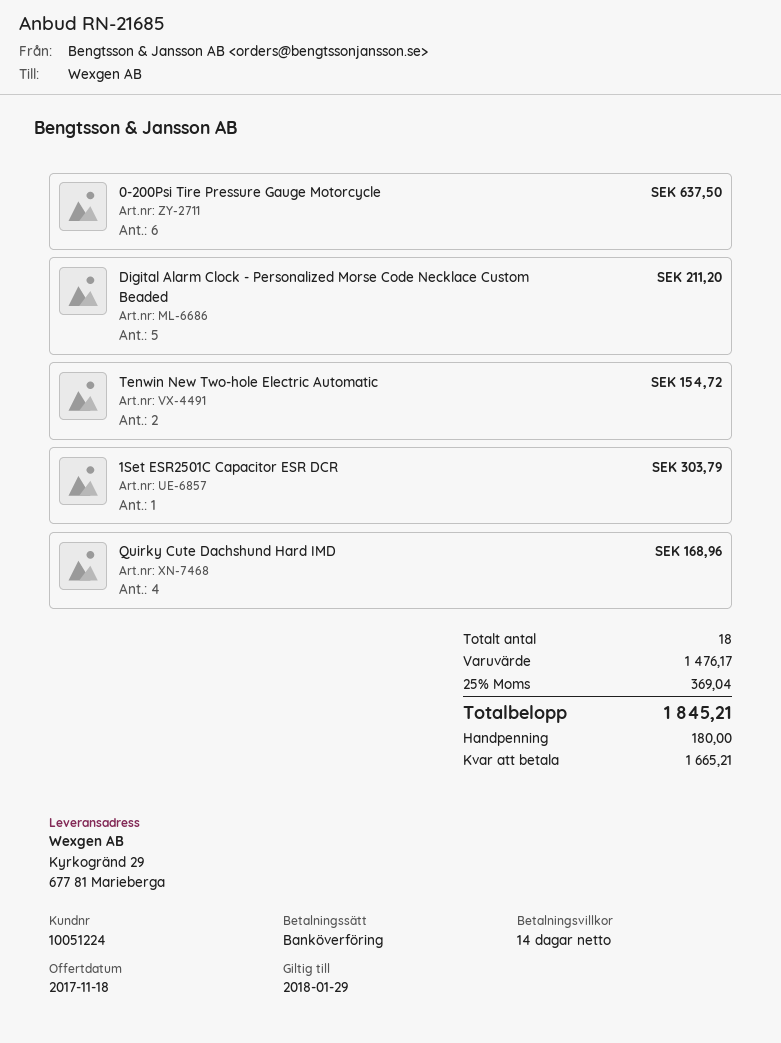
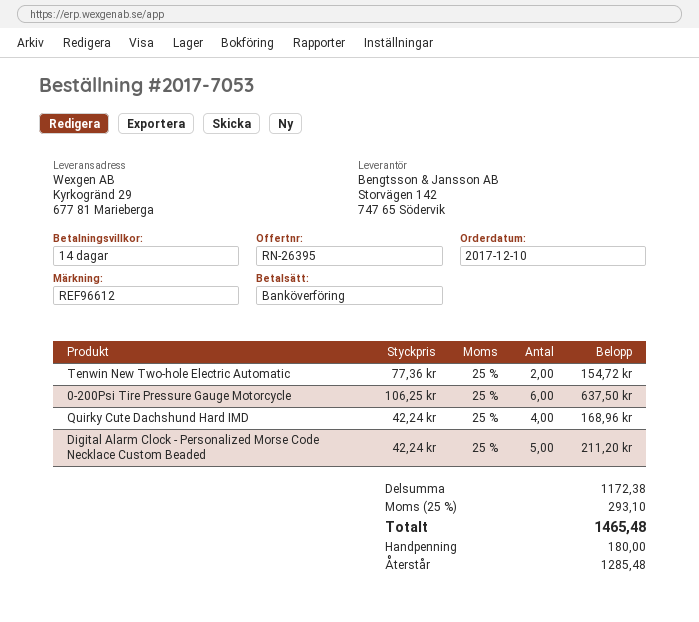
quote number: RN-21685 -> RN-26395
1Set ESR2501C Capacitor ESR DCR: 1 for 303.79 -> none
subtotal: 1476.17 -> 1172.38
tax: 25% = 369.04 -> 25% = 293.10
total: 1845.21 -> 1465.48
balance: 1665.21 -> 1285.48

